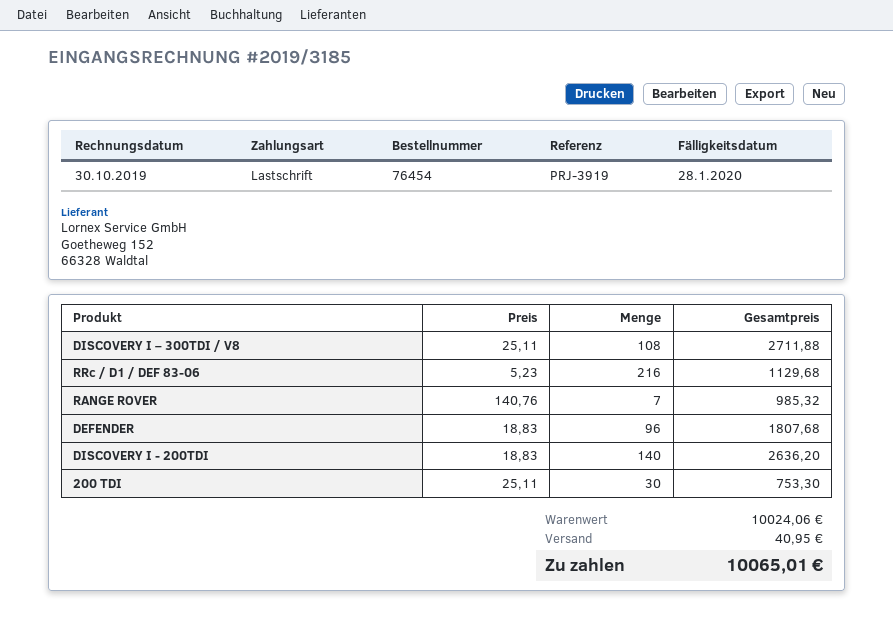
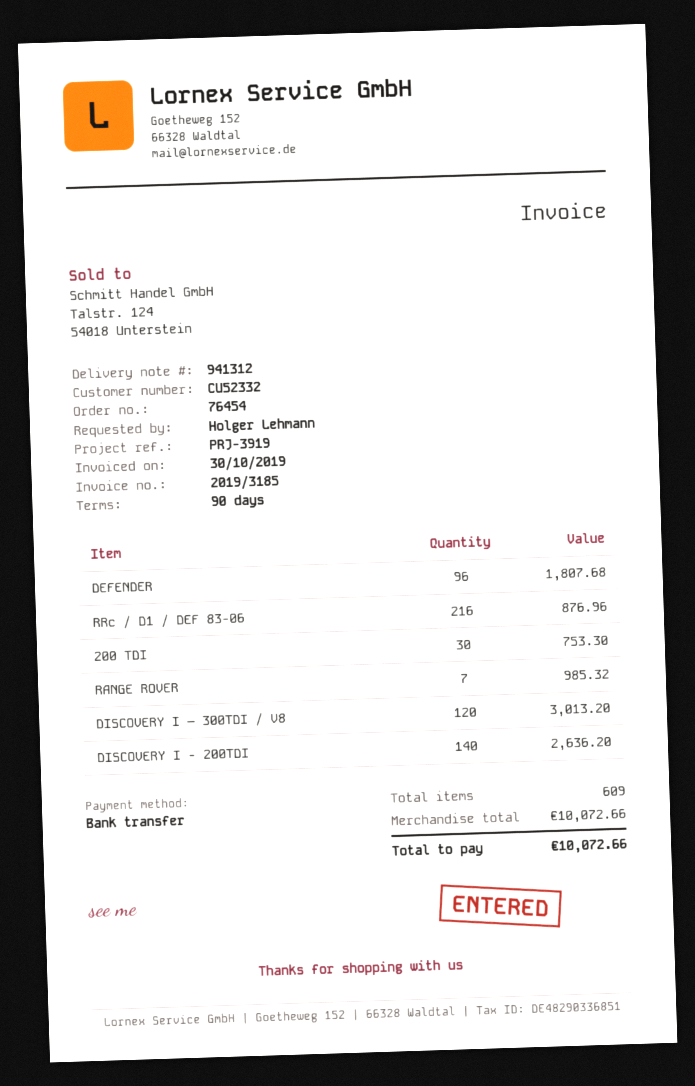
payment method: direct debit -> bank transfer
DISCOVERY I – 300TDI / V8: 108 for 2711.88 -> 120 for 3013.20
RRc / D1 / DEF 83-06: 216 for 1129.68 -> 216 for 876.96
subtotal: 10024.06 -> 10072.66
shipping: 40.95 -> none
total: 10065.01 -> 10072.66

